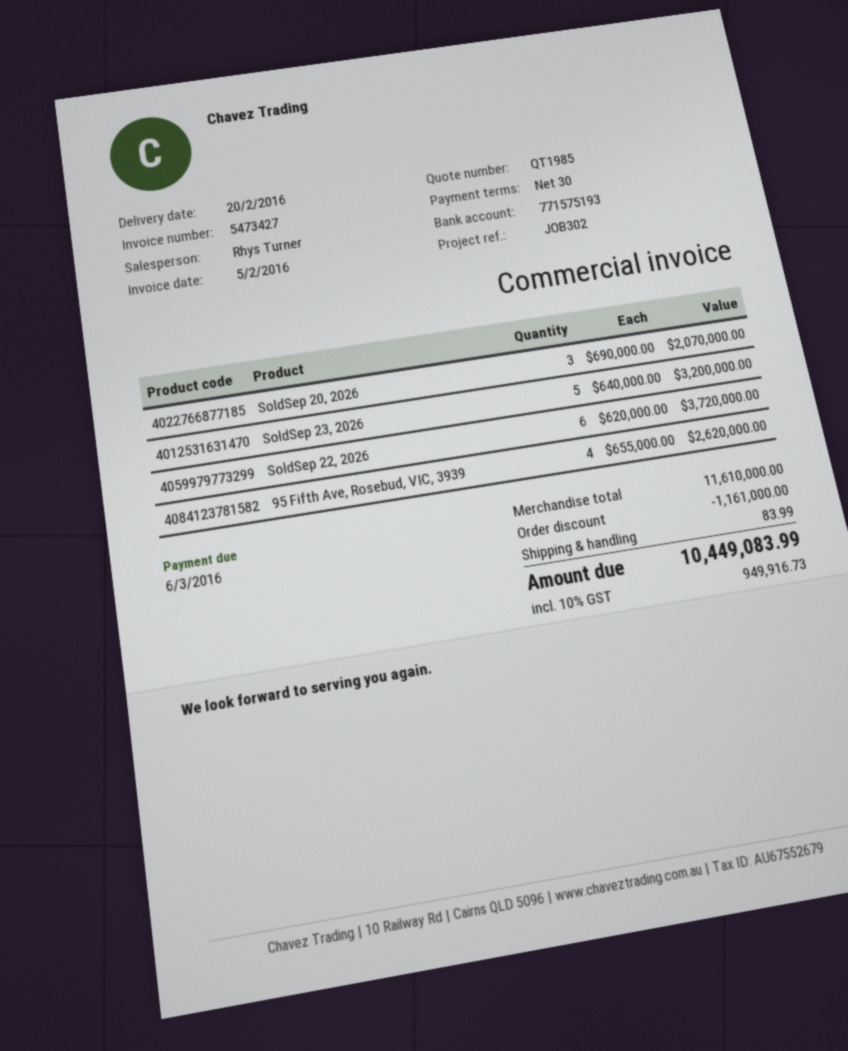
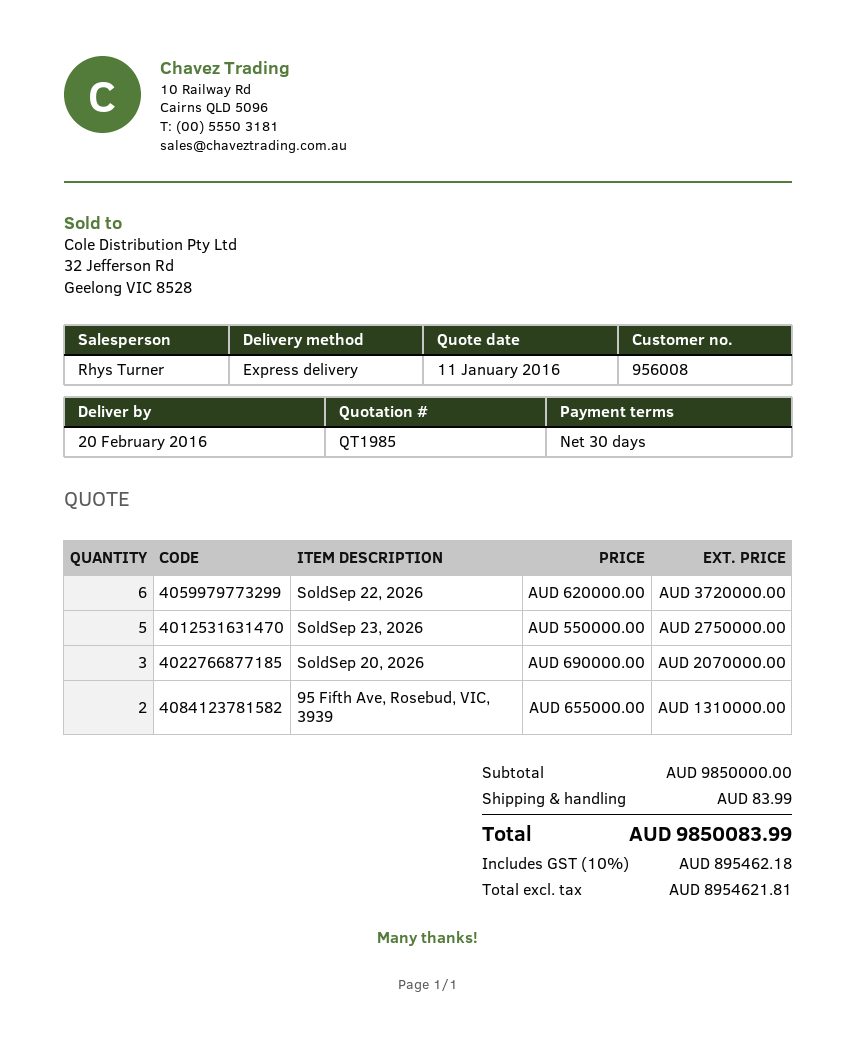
SoldSep 23, 2026: 5 x 640000.00 = 3200000.00 -> 5 x 550000.00 = 2750000.00
95 Fifth Ave, Rosebud, VIC, 3939: 4 x 655000.00 = 2620000.00 -> 2 x 655000.00 = 1310000.00
subtotal: 11610000.00 -> 9850000.00
discount: 1161000.00 -> none
tax: 10% = 949916.73 -> 10% = 895462.18
total: 10449083.99 -> 9850083.99

